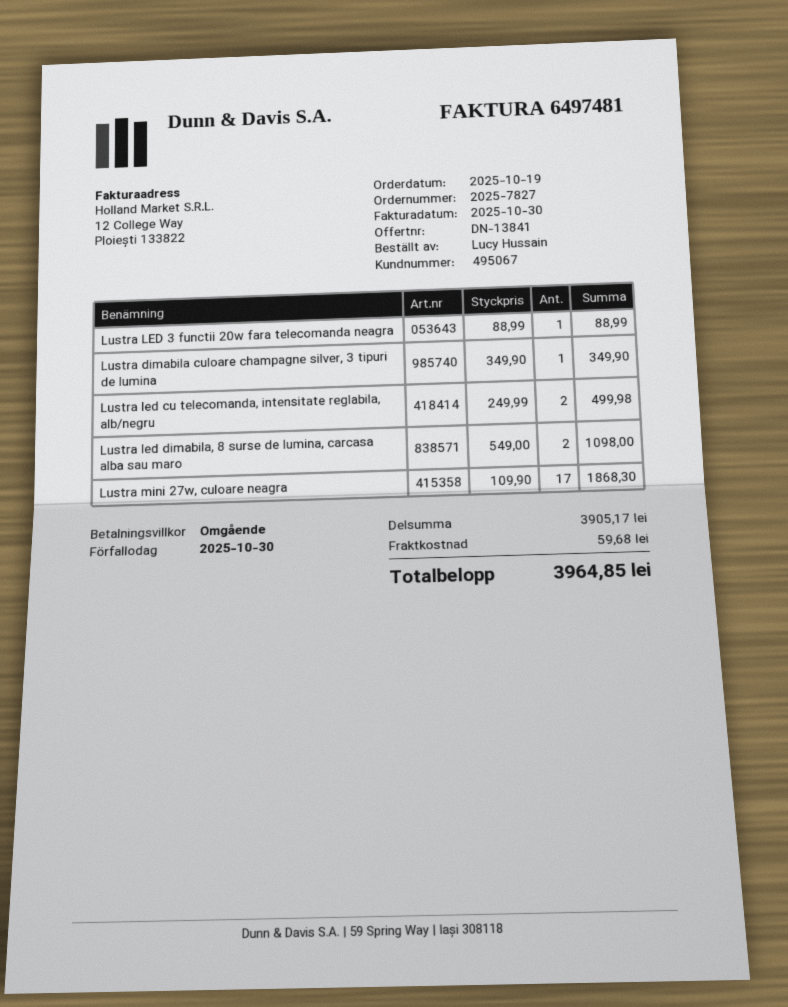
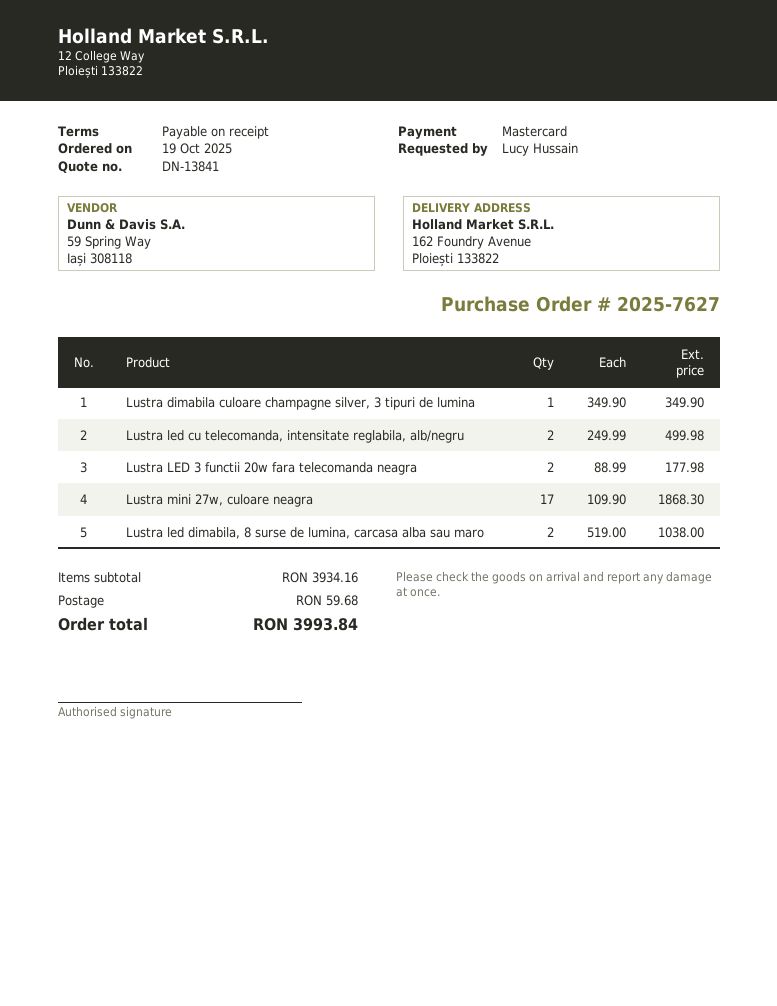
order number: 2025-7827 -> 2025-7627
Lustra LED 3 functii 20w fara telecomanda neagra: 1 x 88.99 = 88.99 -> 2 x 88.99 = 177.98
Lustra led dimabila, 8 surse de lumina, carcasa alba sau maro: 2 x 549.00 = 1098.00 -> 2 x 519.00 = 1038.00
subtotal: 3905.17 -> 3934.16
total: 3964.85 -> 3993.84

